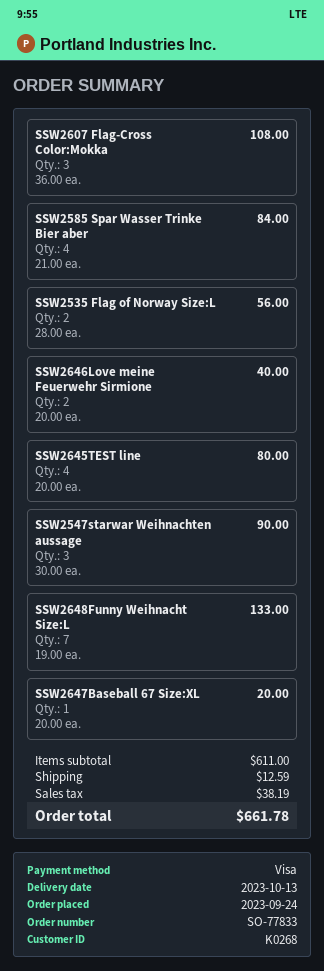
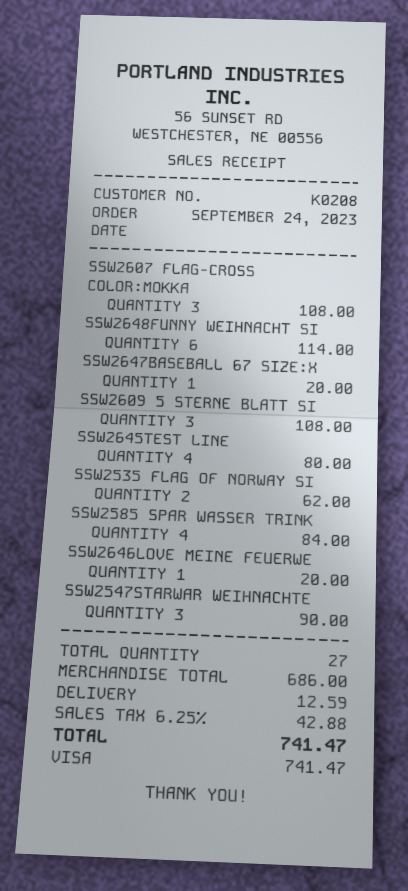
customer number: K0268 -> K0208
SSW2535 Flag of Norway Size:L: 2 for 56.00 -> 2 for 62.00
SSW2646Love meine Feuerwehr Sirmione: 2 for 40.00 -> 1 for 20.00
SSW2648Funny Weihnacht Size:L: 7 for 133.00 -> 6 for 114.00
SSW2609 5 STERNE BLATT SI: none -> 3 for 108.00
subtotal: 611.00 -> 686.00
tax: 38.19 -> 42.88
total: 661.78 -> 741.47

